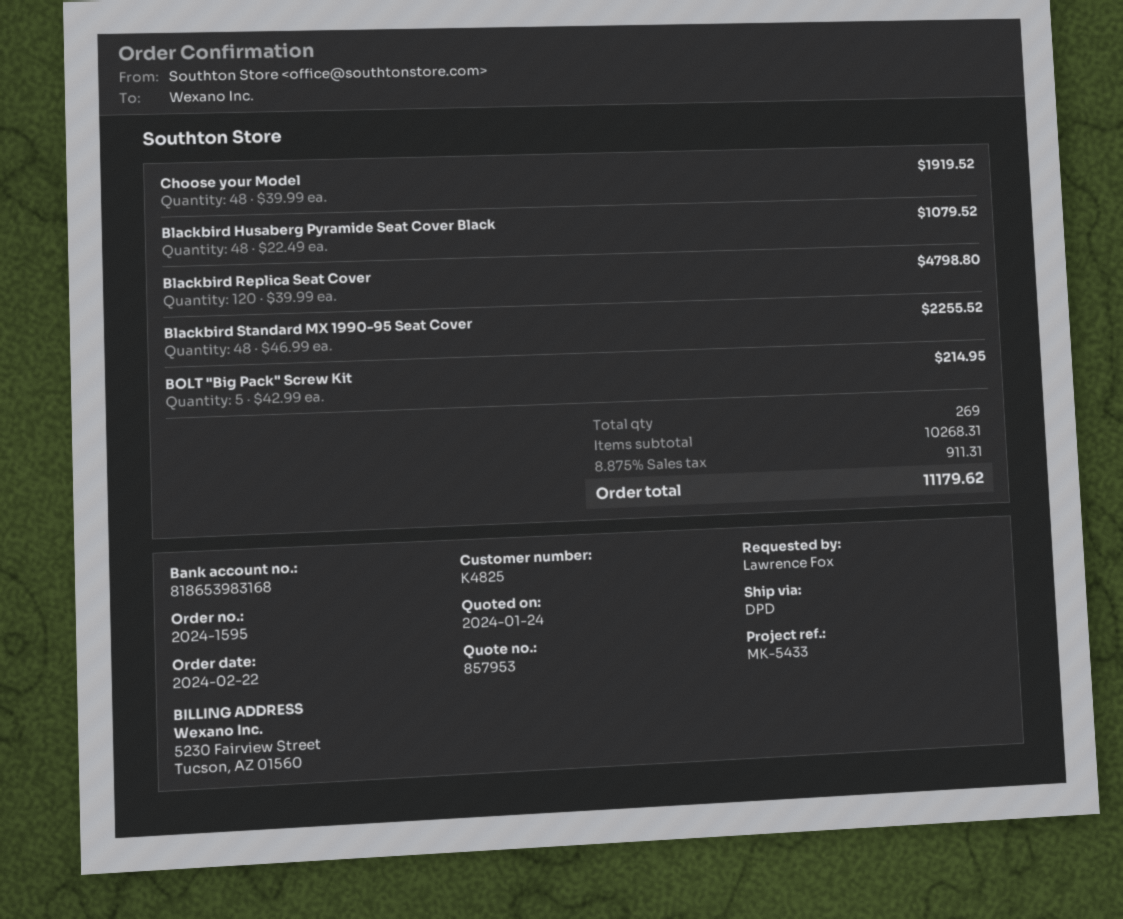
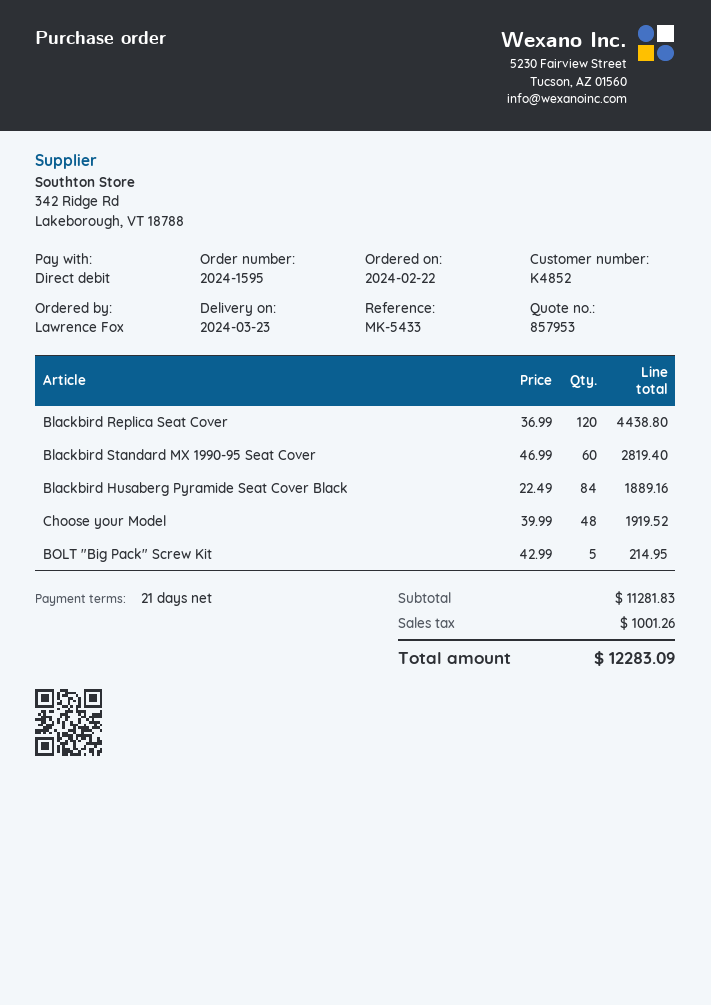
customer number: K4825 -> K4852
Blackbird Husaberg Pyramide Seat Cover Black: 48 x 22.49 = 1079.52 -> 84 x 22.49 = 1889.16
Blackbird Replica Seat Cover: 120 x 39.99 = 4798.80 -> 120 x 36.99 = 4438.80
Blackbird Standard MX 1990-95 Seat Cover: 48 x 46.99 = 2255.52 -> 60 x 46.99 = 2819.40
subtotal: 10268.31 -> 11281.83
tax: 911.31 -> 1001.26
total: 11179.62 -> 12283.09

